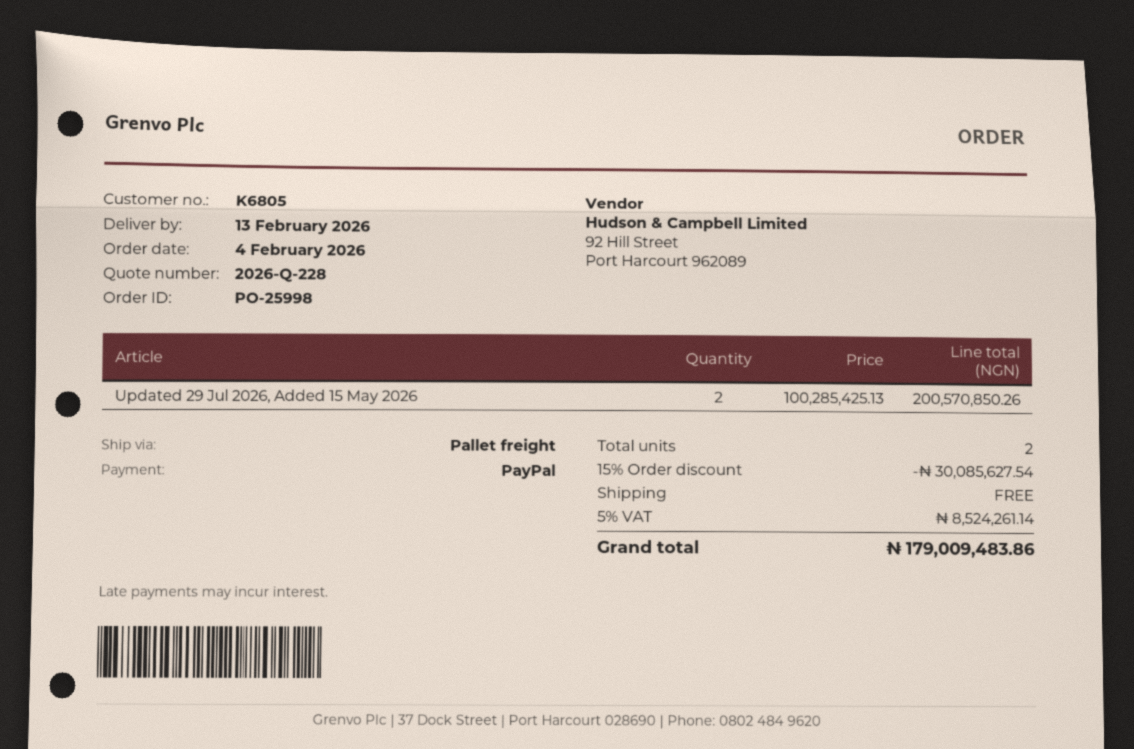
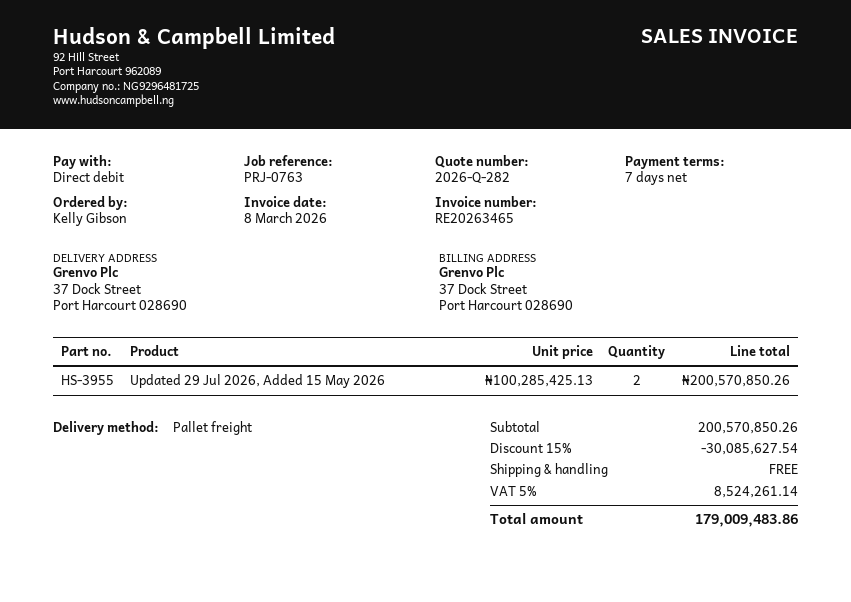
quote number: 2026-Q-228 -> 2026-Q-282
payment method: PayPal -> direct debit

